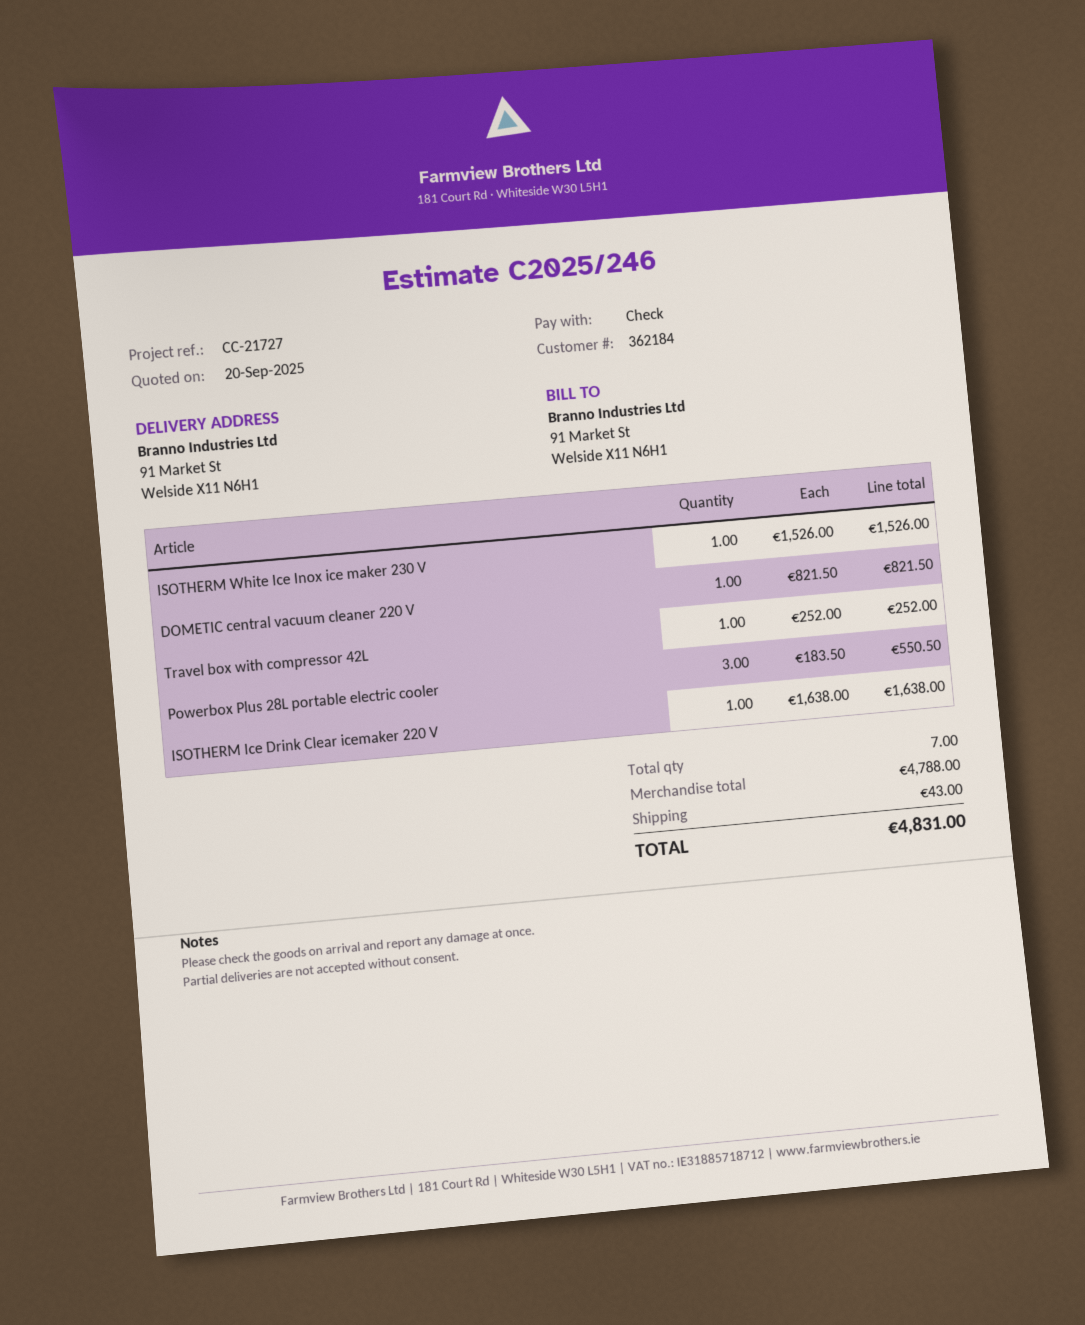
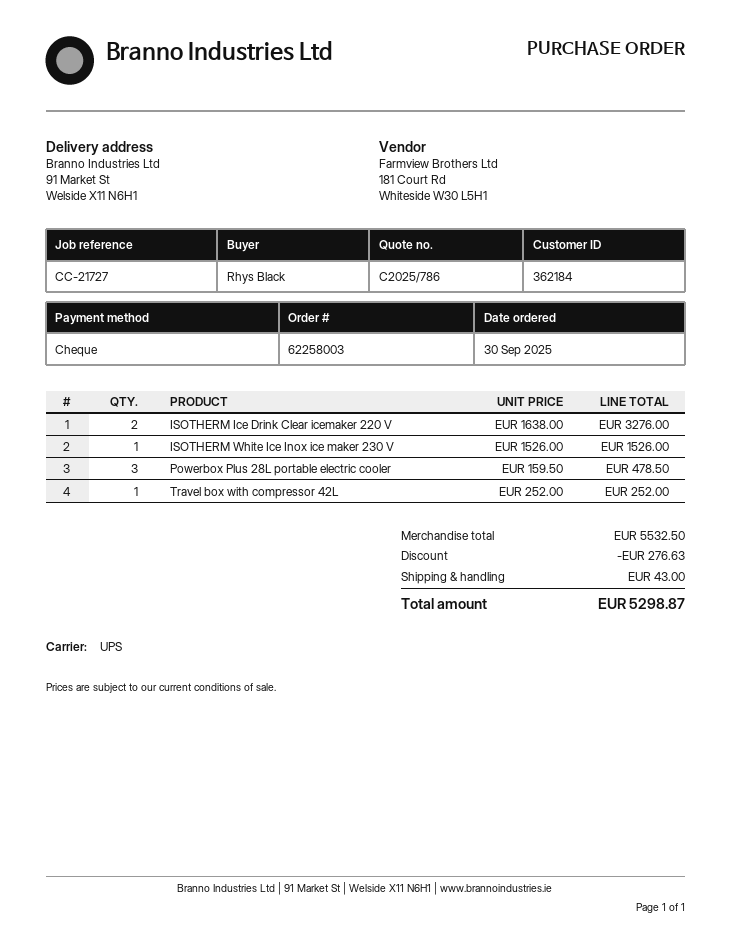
quote number: C2025/246 -> C2025/786
DOMETIC central vacuum cleaner 220 V: 1 x 821.50 = 821.50 -> none
Powerbox Plus 28L portable electric cooler: 3 x 183.50 = 550.50 -> 3 x 159.50 = 478.50
ISOTHERM Ice Drink Clear icemaker 220 V: 1 x 1638.00 = 1638.00 -> 2 x 1638.00 = 3276.00
subtotal: 4788.00 -> 5532.50
discount: none -> 276.63
total: 4831.00 -> 5298.87

